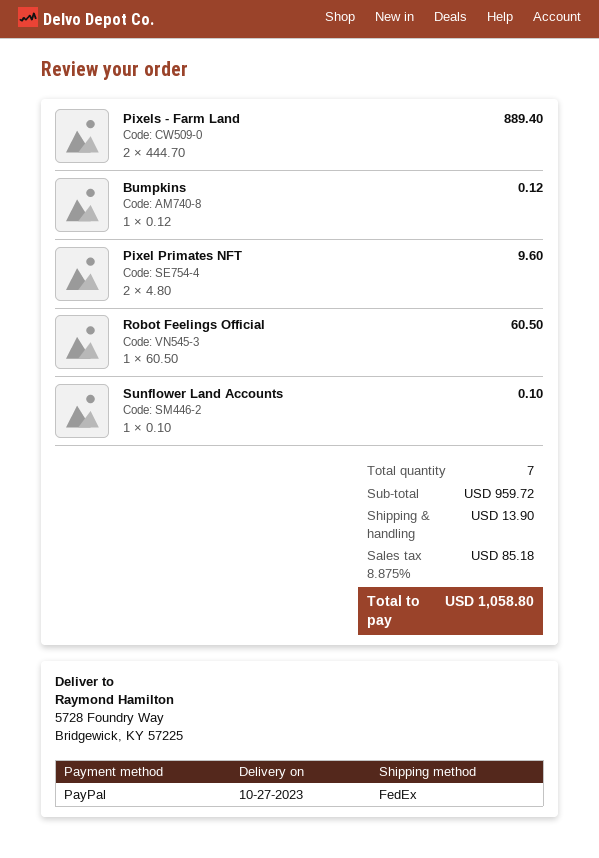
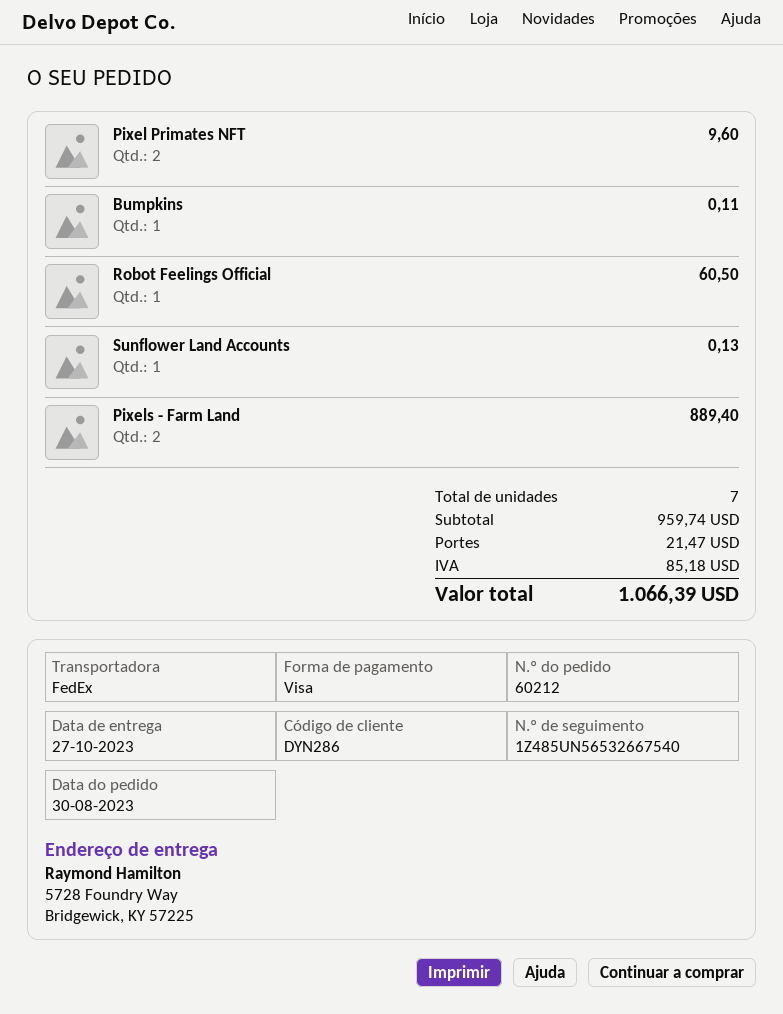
payment method: PayPal -> Visa
Bumpkins: 1 for 0.12 -> 1 for 0.11
Sunflower Land Accounts: 1 for 0.10 -> 1 for 0.13
subtotal: 959.72 -> 959.74
shipping: 13.90 -> 21.47
total: 1058.80 -> 1066.39

